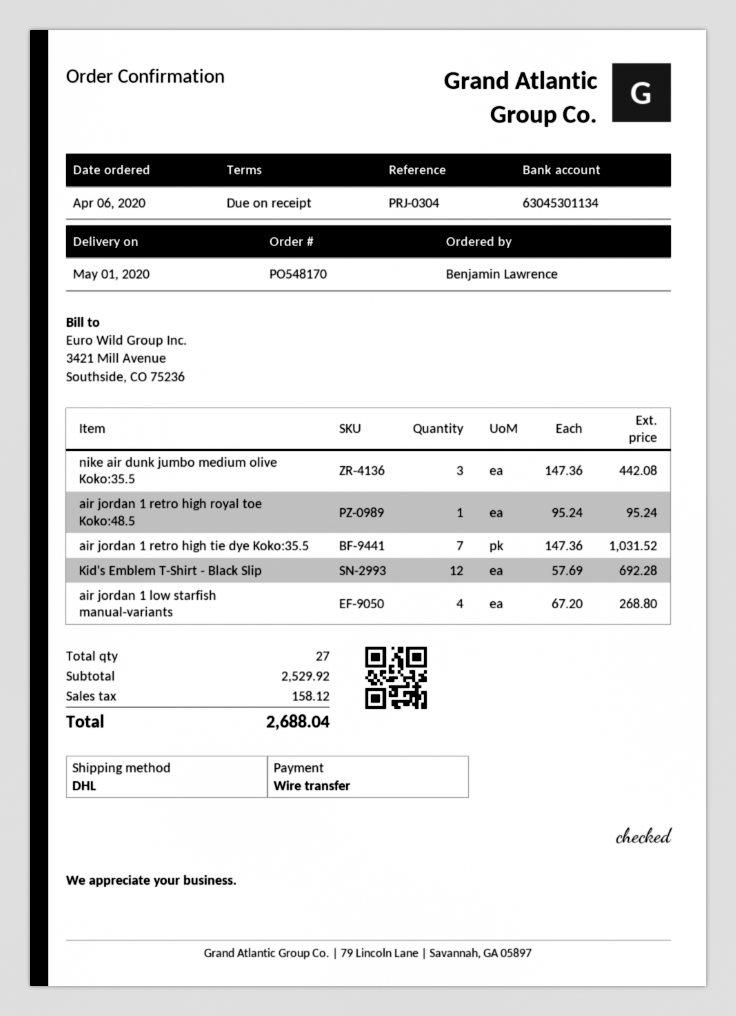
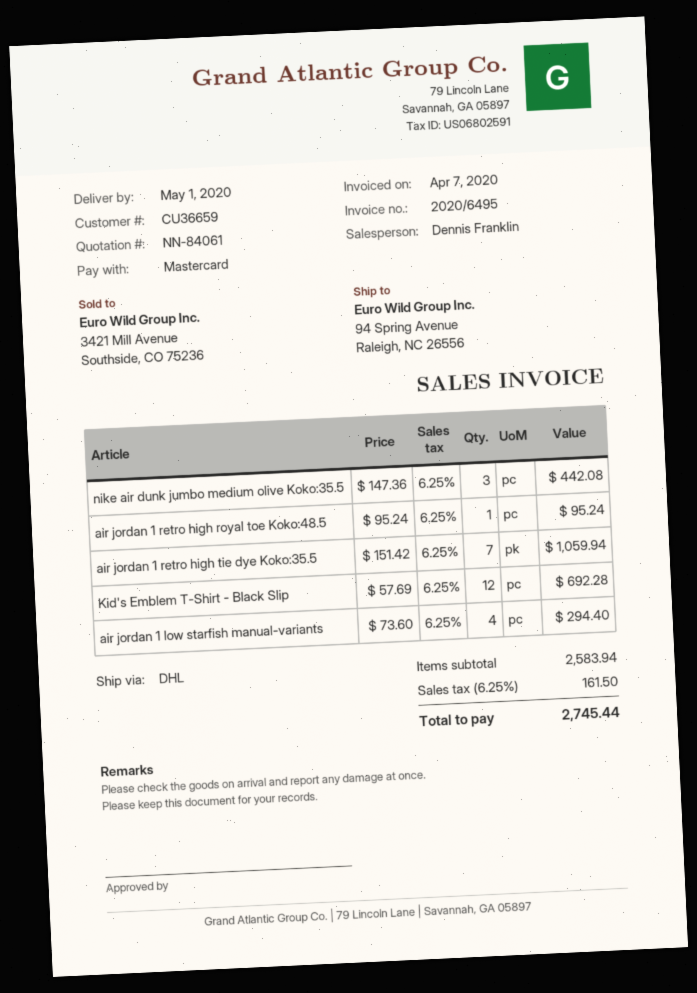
payment method: bank transfer -> Mastercard
air jordan 1 retro high tie dye Koko:35.5: 7 x 147.36 = 1031.52 -> 7 x 151.42 = 1059.94
air jordan 1 low starfish manual-variants: 4 x 67.20 = 268.80 -> 4 x 73.60 = 294.40
subtotal: 2529.92 -> 2583.94
tax: 158.12 -> 161.50
total: 2688.04 -> 2745.44

